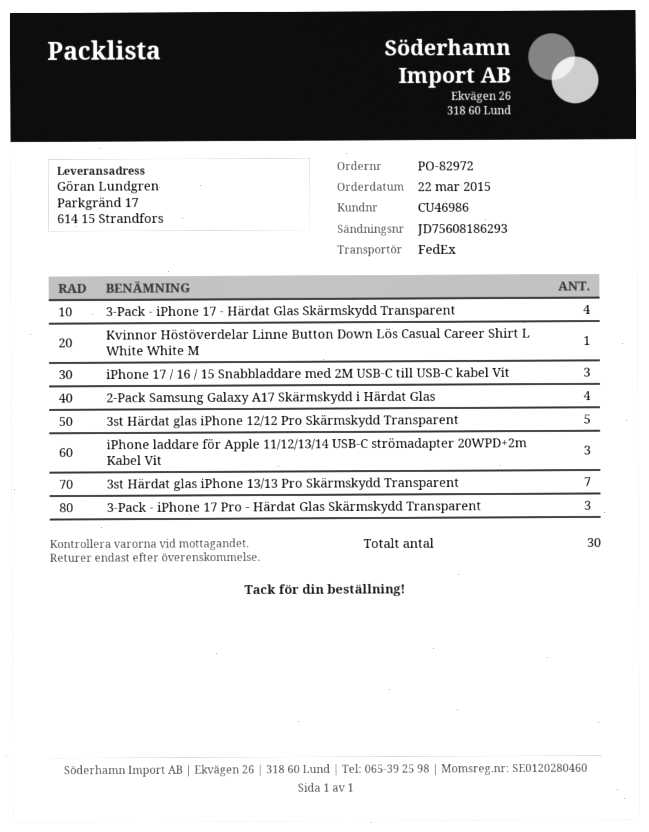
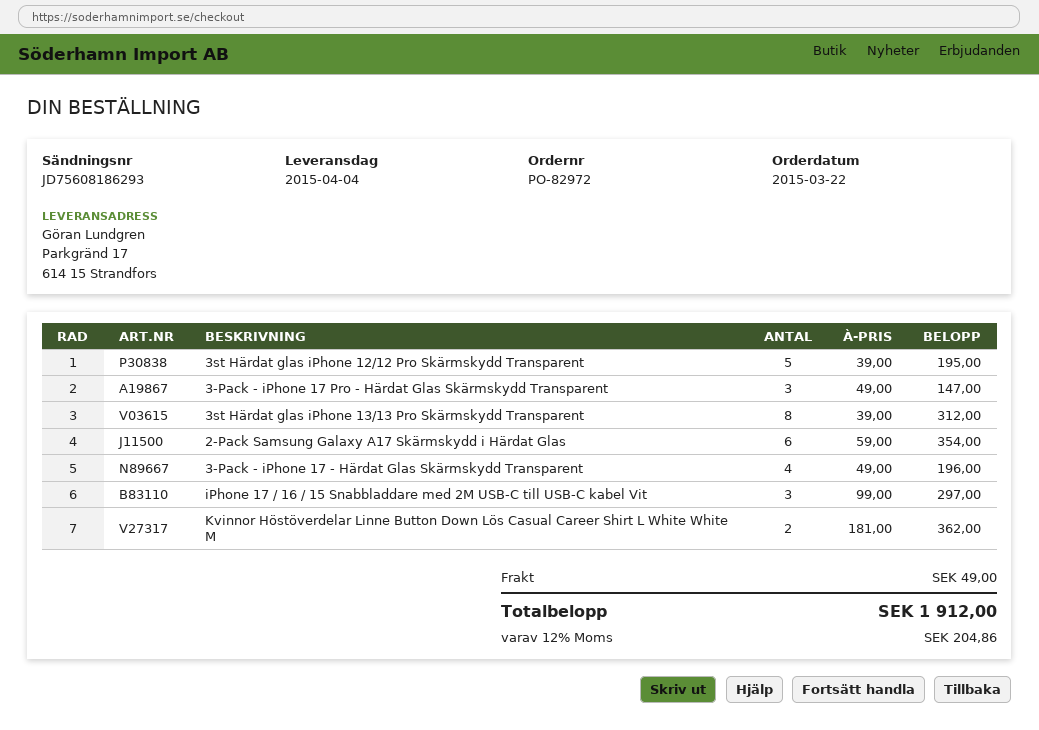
Kvinnor Höstöverdelar Linne Button Down Lös Casual Career Shirt L White White M: 1 -> 2
2-Pack Samsung Galaxy A17 Skärmskydd i Härdat Glas: 4 -> 6
iPhone laddare för Apple 11/12/13/14 USB-C strömadapter 20WPD+2m Kabel Vit: 3 -> none
3st Härdat glas iPhone 13/13 Pro Skärmskydd Transparent: 7 -> 8

